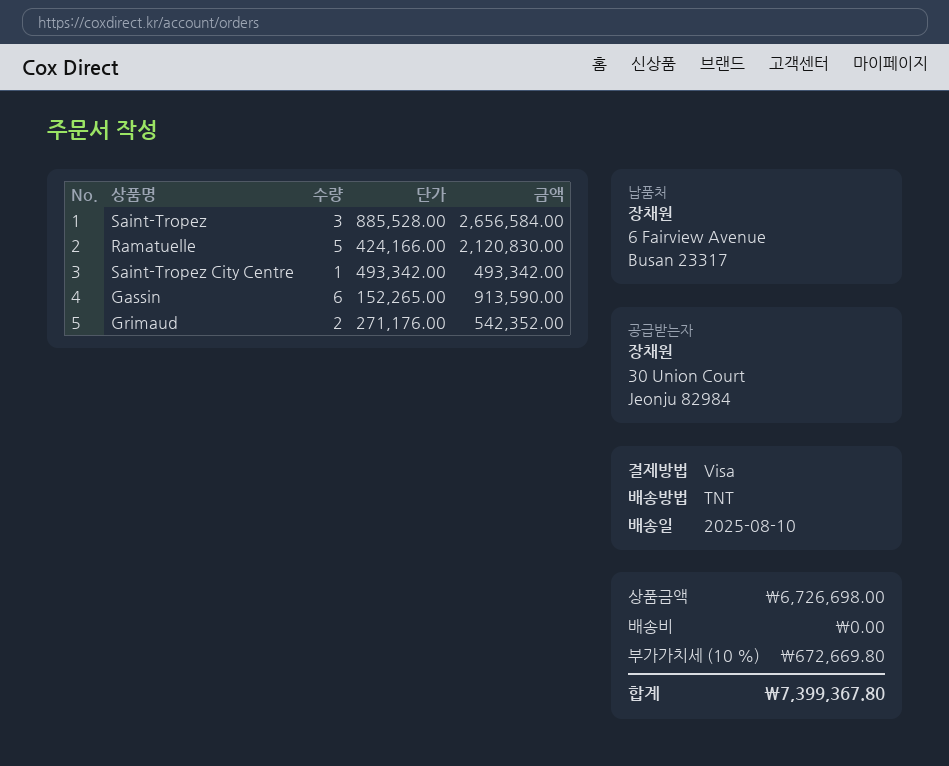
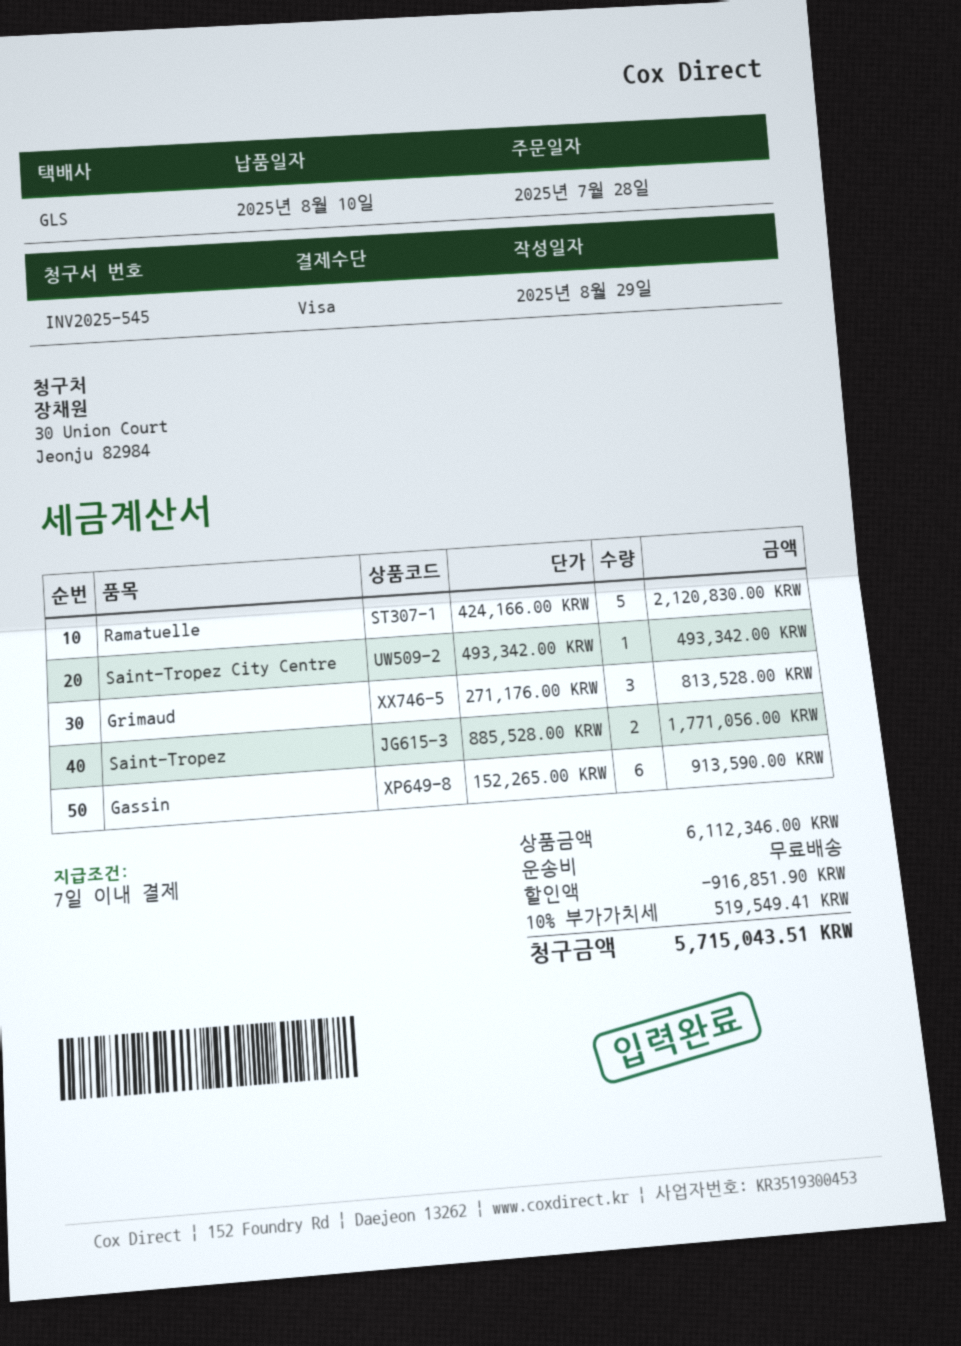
shipping method: TNT -> GLS
Saint-Tropez: 3 x 885528.00 = 2656584.00 -> 2 x 885528.00 = 1771056.00
Grimaud: 2 x 271176.00 = 542352.00 -> 3 x 271176.00 = 813528.00
subtotal: 6726698.00 -> 6112346.00
discount: none -> 916851.90
tax: 10% = 672669.80 -> 10% = 519549.41
total: 7399367.80 -> 5715043.51

